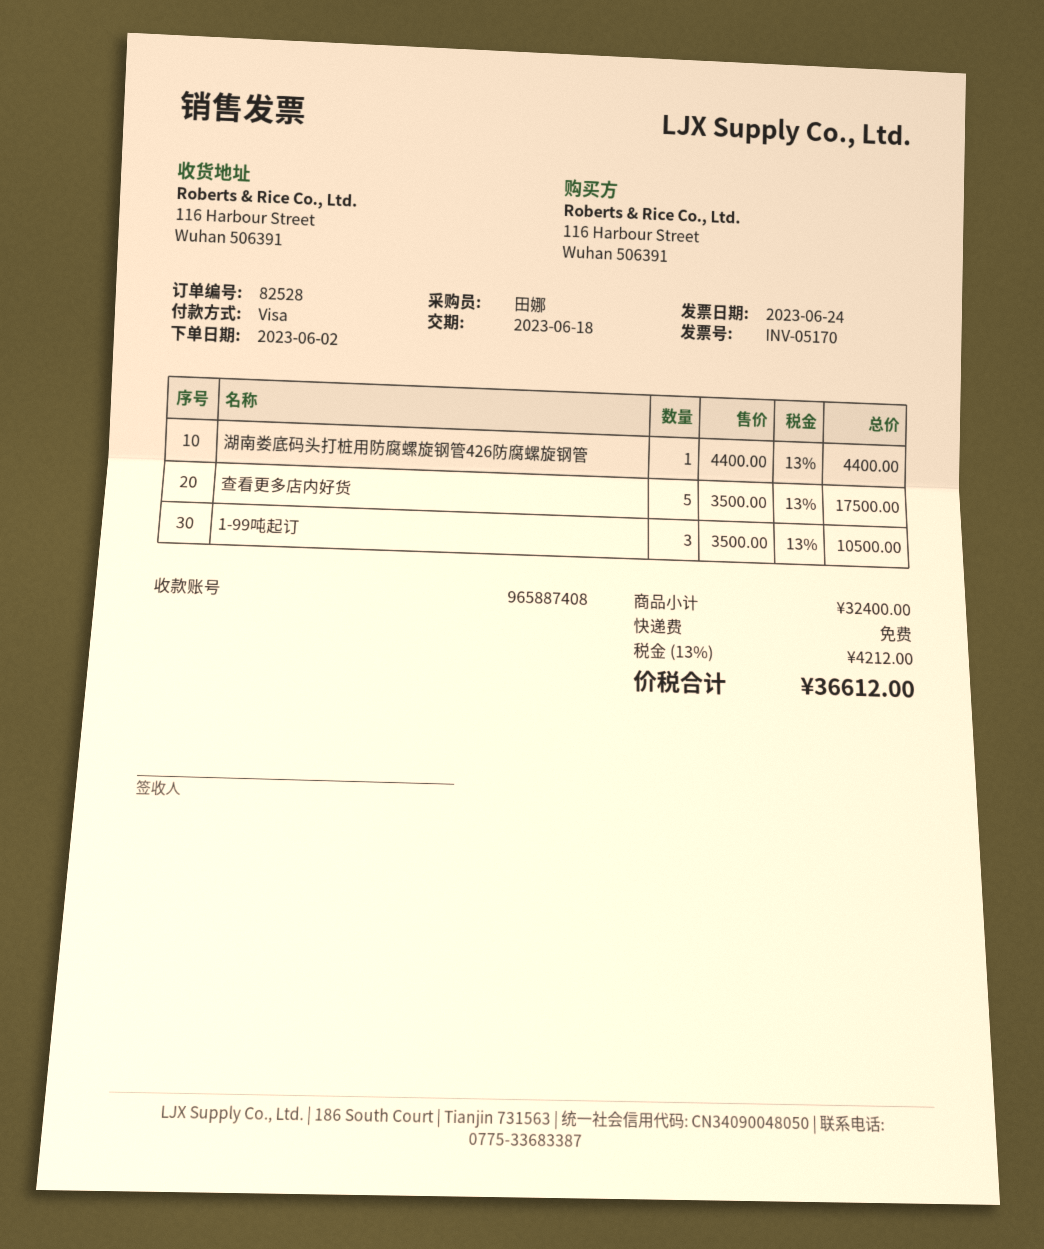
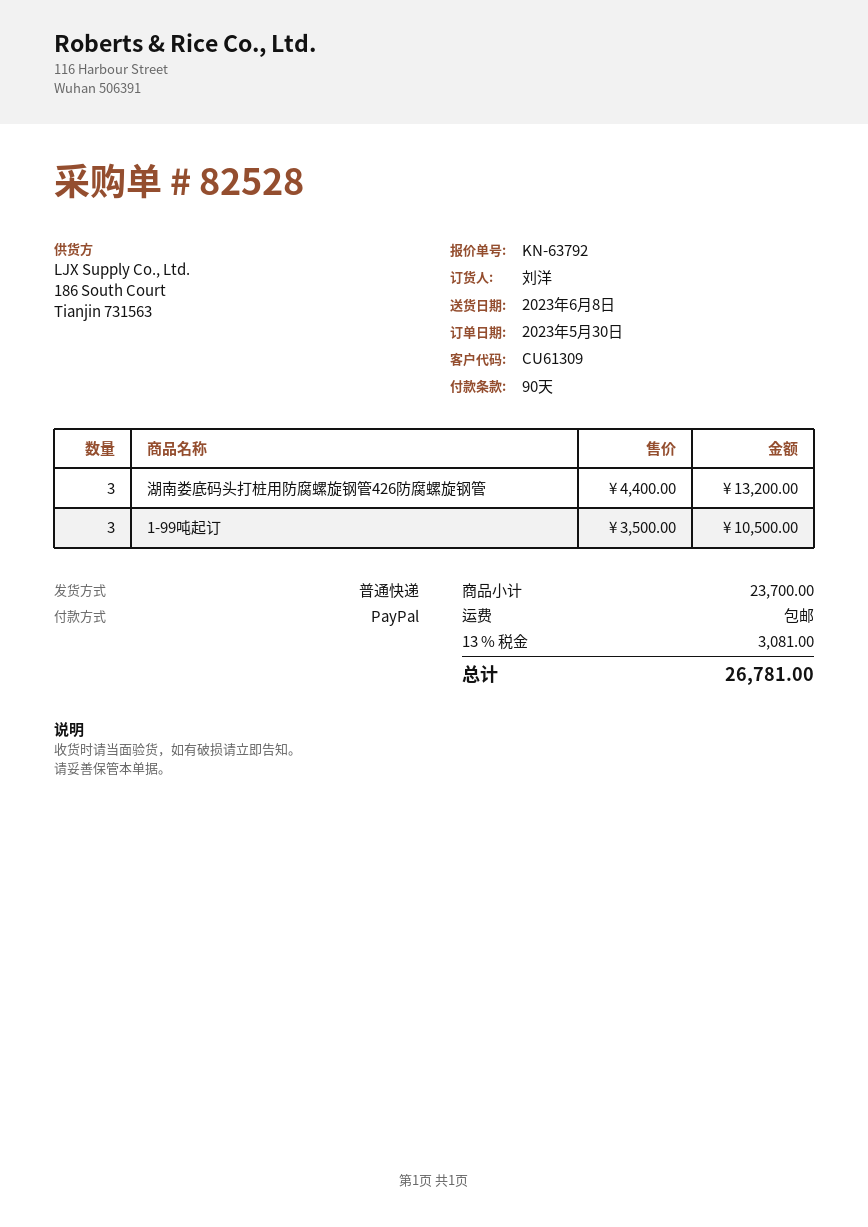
order date: 2023-06-02 -> 2023-05-30
delivery date: 2023-06-18 -> 2023-06-08
ordered by: 田娜 -> 刘洋
payment method: Visa -> PayPal
湖南娄底码头打桩用防腐螺旋钢管426防腐螺旋钢管: 1 x 4400.00 = 4400.00 -> 3 x 4400.00 = 13200.00
查看更多店内好货: 5 x 3500.00 = 17500.00 -> none
subtotal: 32400.00 -> 23700.00
tax: 13% = 4212.00 -> 13% = 3081.00
total: 36612.00 -> 26781.00

